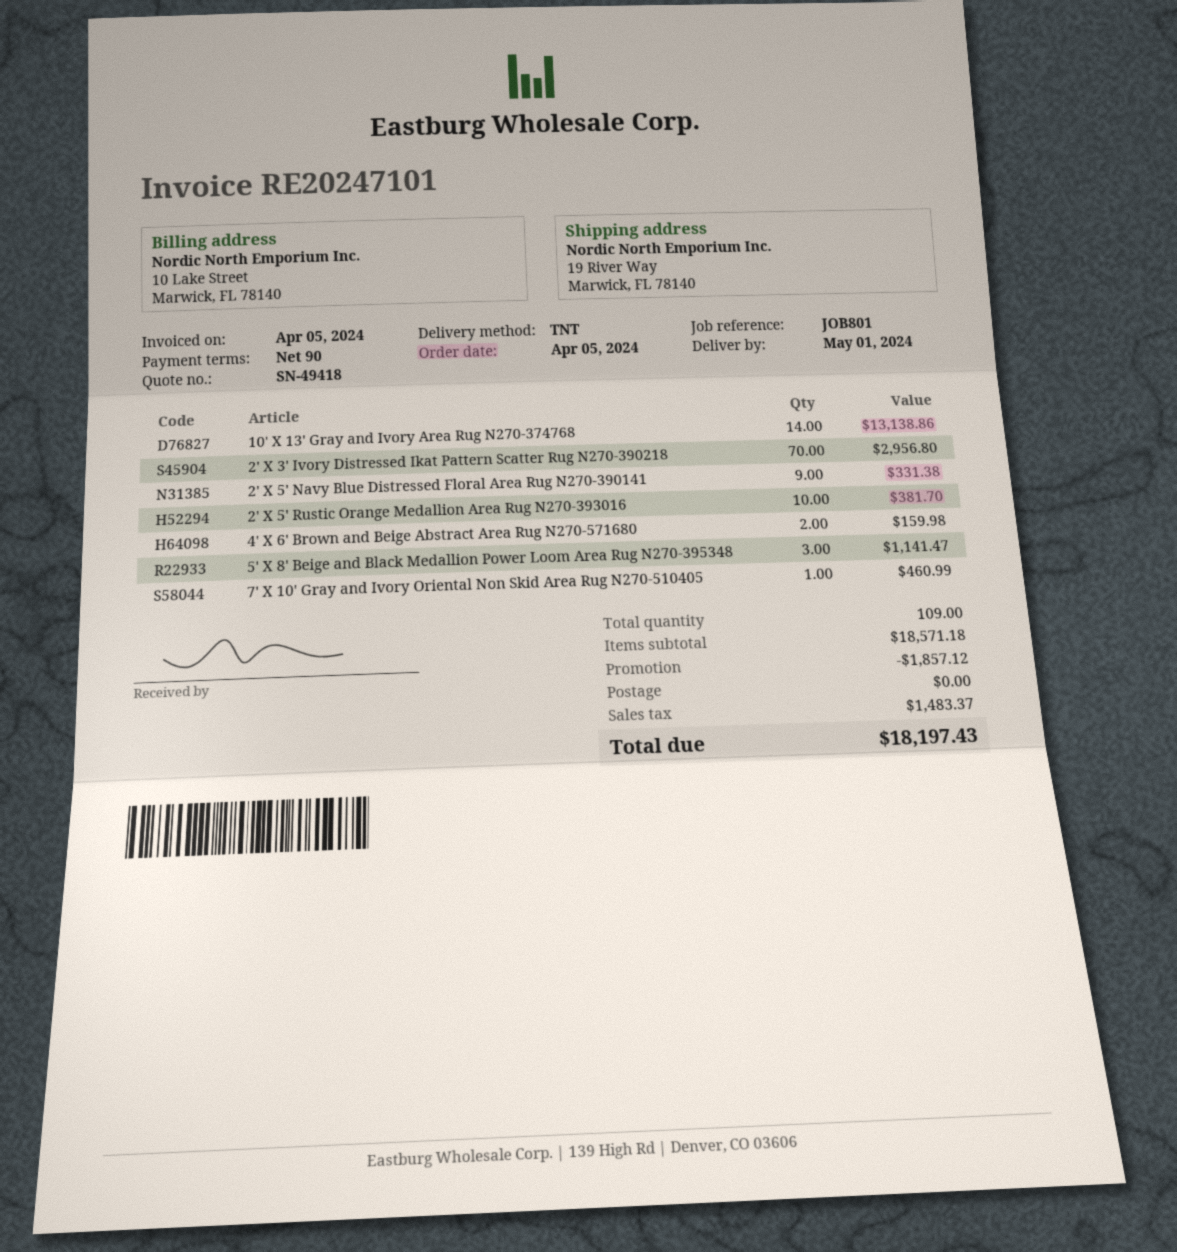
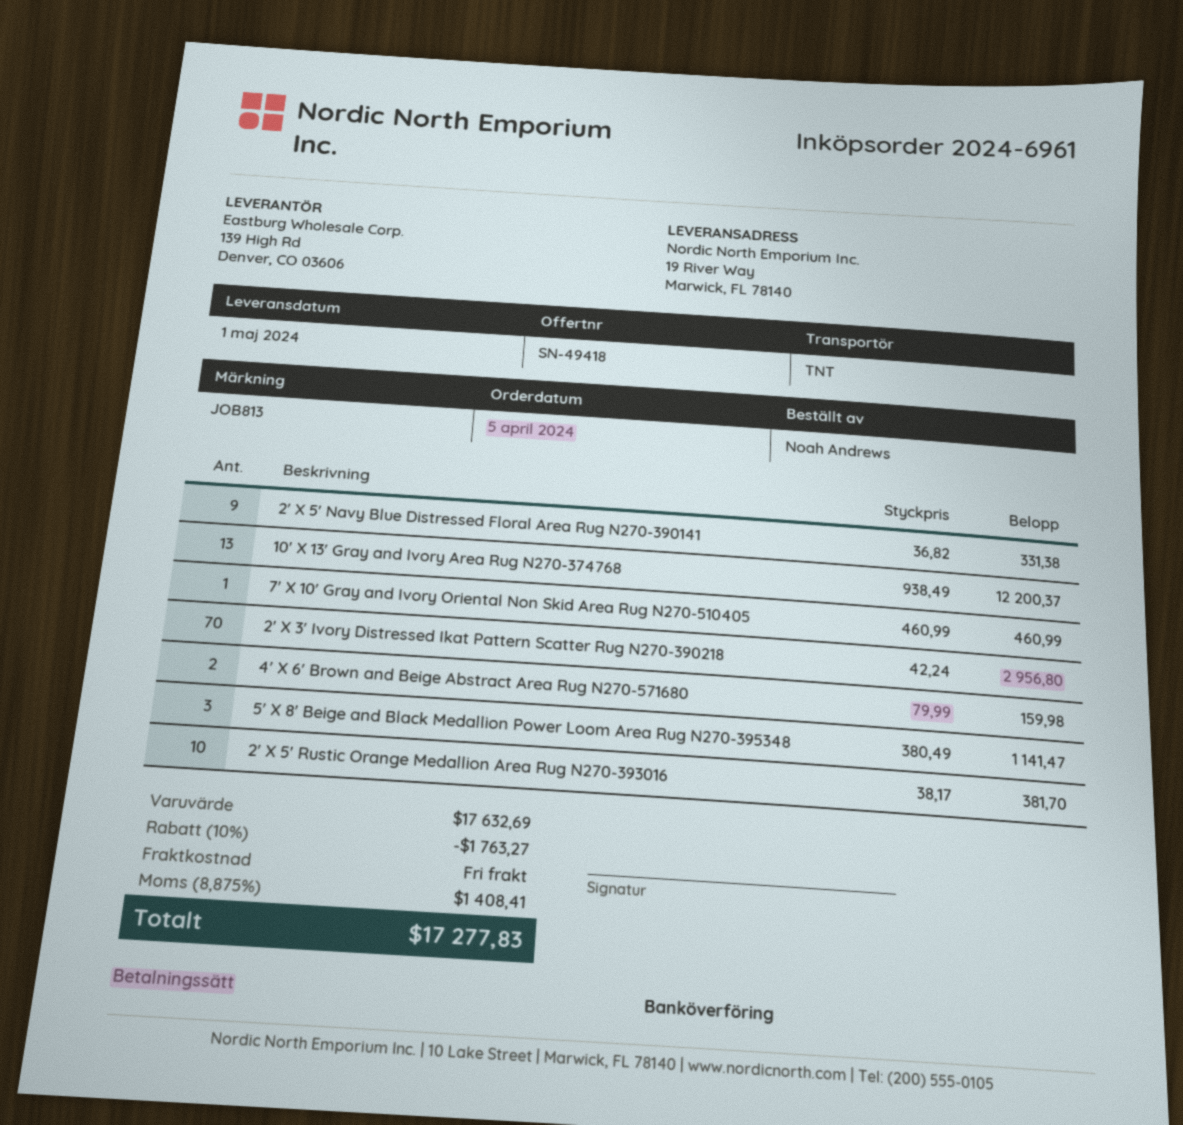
reference: JOB801 -> JOB813
10' X 13' Gray and Ivory Area Rug N270-374768: 14 for 13138.86 -> 13 for 12200.37
subtotal: 18571.18 -> 17632.69
discount: 1857.12 -> 1763.27
tax: 1483.37 -> 1408.41
total: 18197.43 -> 17277.83

